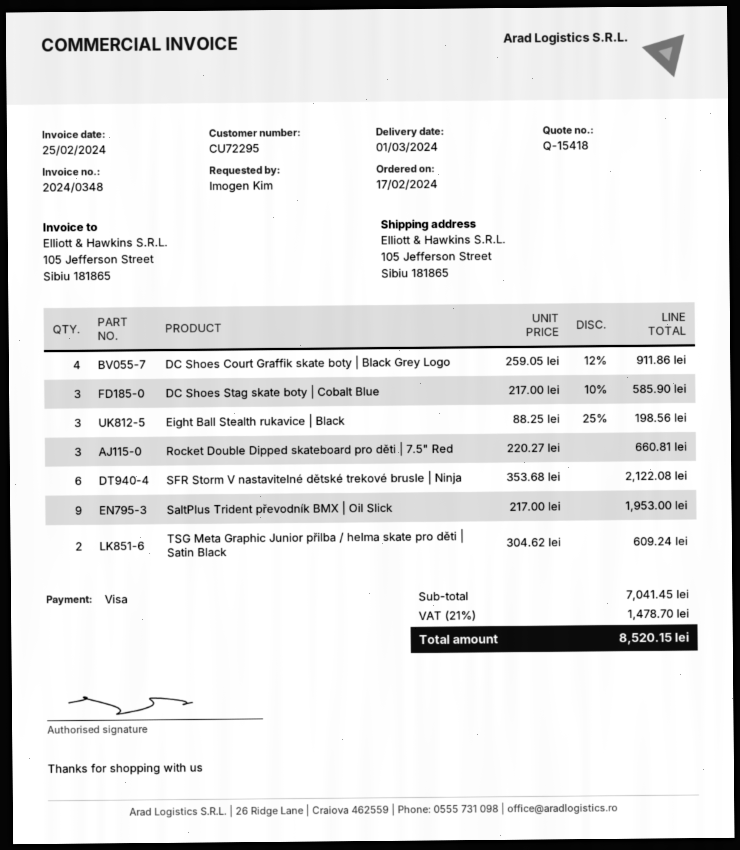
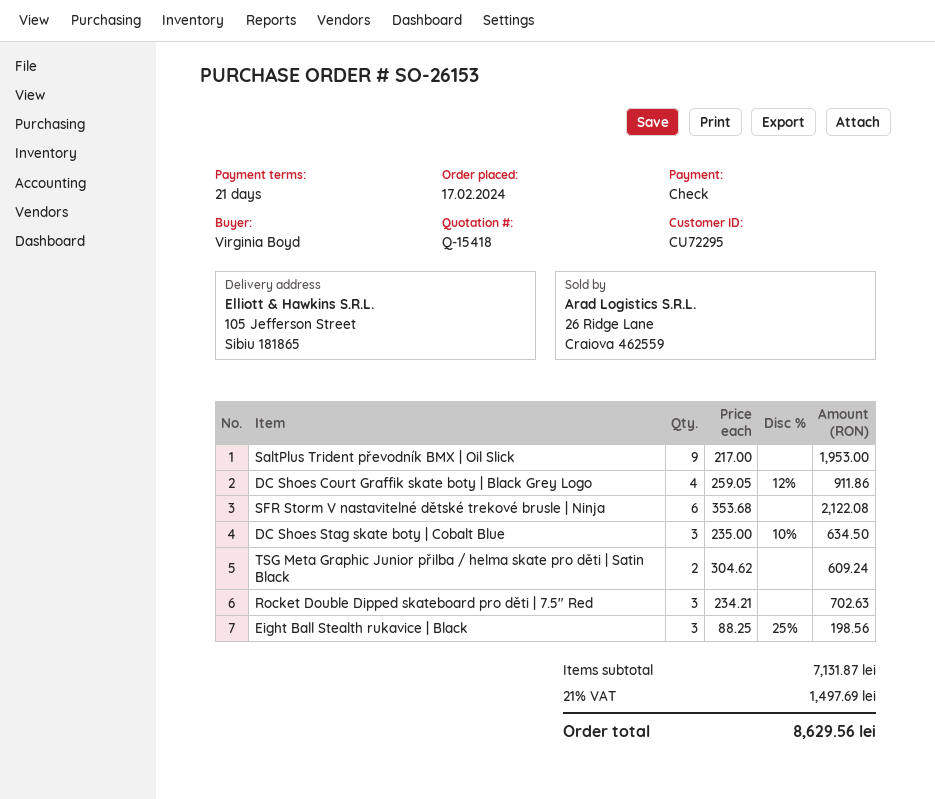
ordered by: Imogen Kim -> Virginia Boyd
payment method: Visa -> cheque
DC Shoes Stag skate boty | Cobalt Blue: 3 x 217.00 - 10% = 585.90 -> 3 x 235.00 - 10% = 634.50
Rocket Double Dipped skateboard pro děti | 7.5" Red: 3 x 220.27 = 660.81 -> 3 x 234.21 = 702.63
subtotal: 7041.45 -> 7131.87
tax: 21% = 1478.70 -> 21% = 1497.69
total: 8520.15 -> 8629.56

